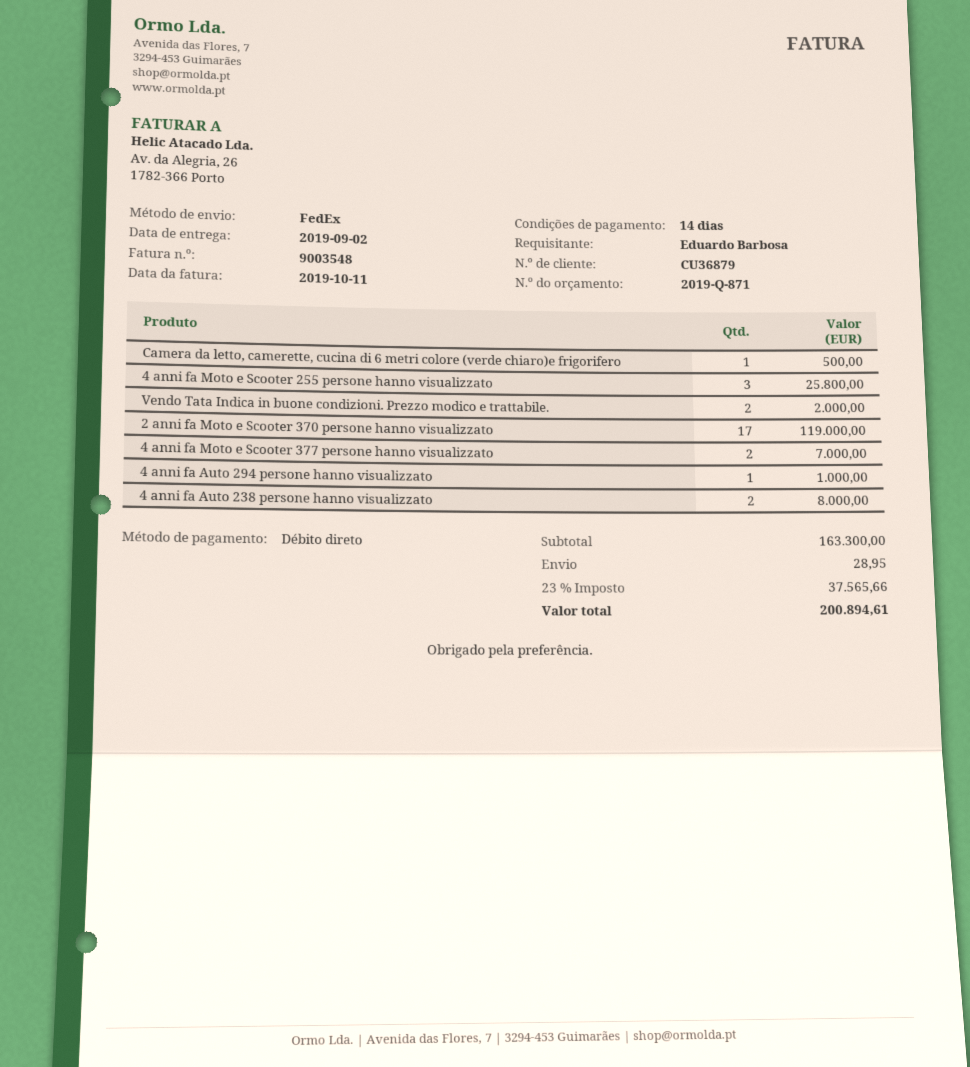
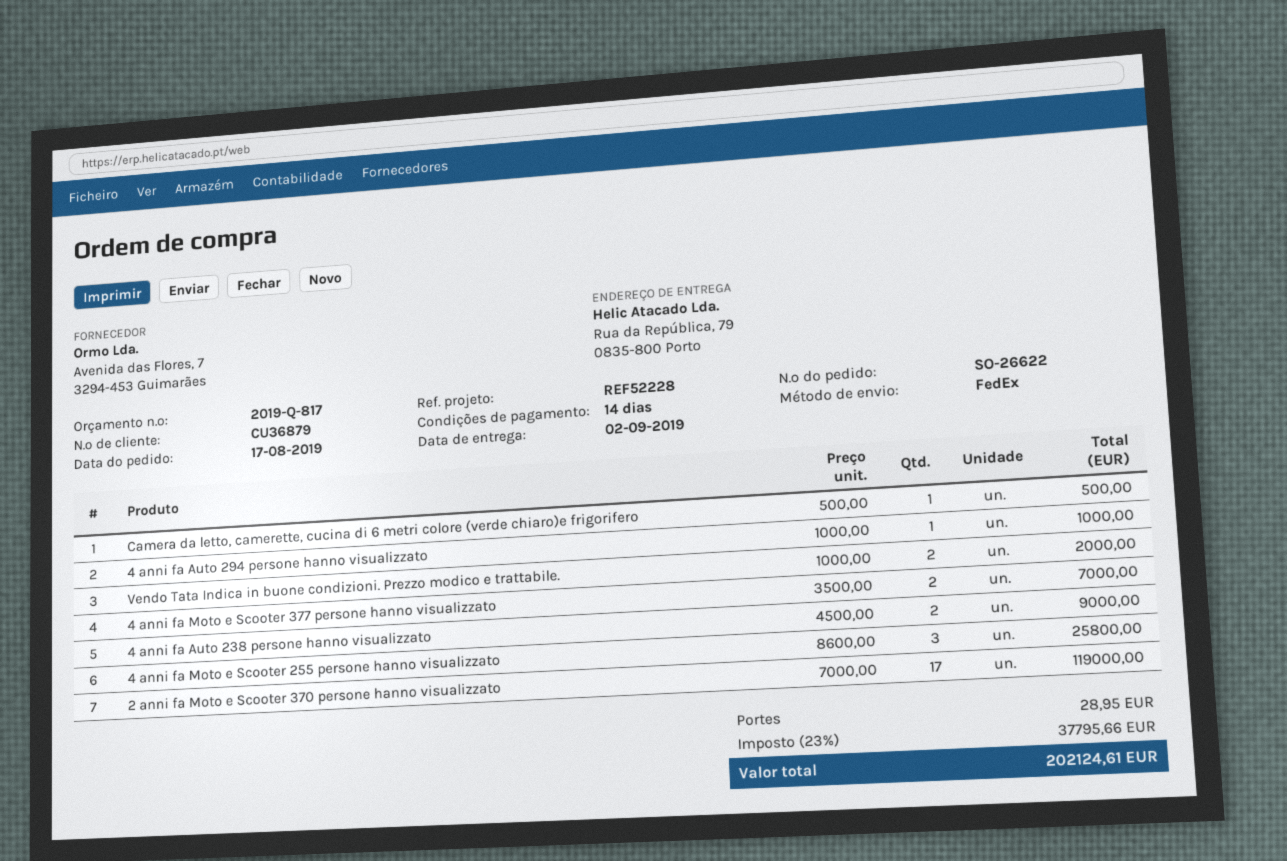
quote number: 2019-Q-871 -> 2019-Q-817
4 anni fa Auto 238 persone hanno visualizzato: 2 for 8000.00 -> 2 for 9000.00
tax: 23% = 37565.66 -> 23% = 37795.66
total: 200894.61 -> 202124.61

